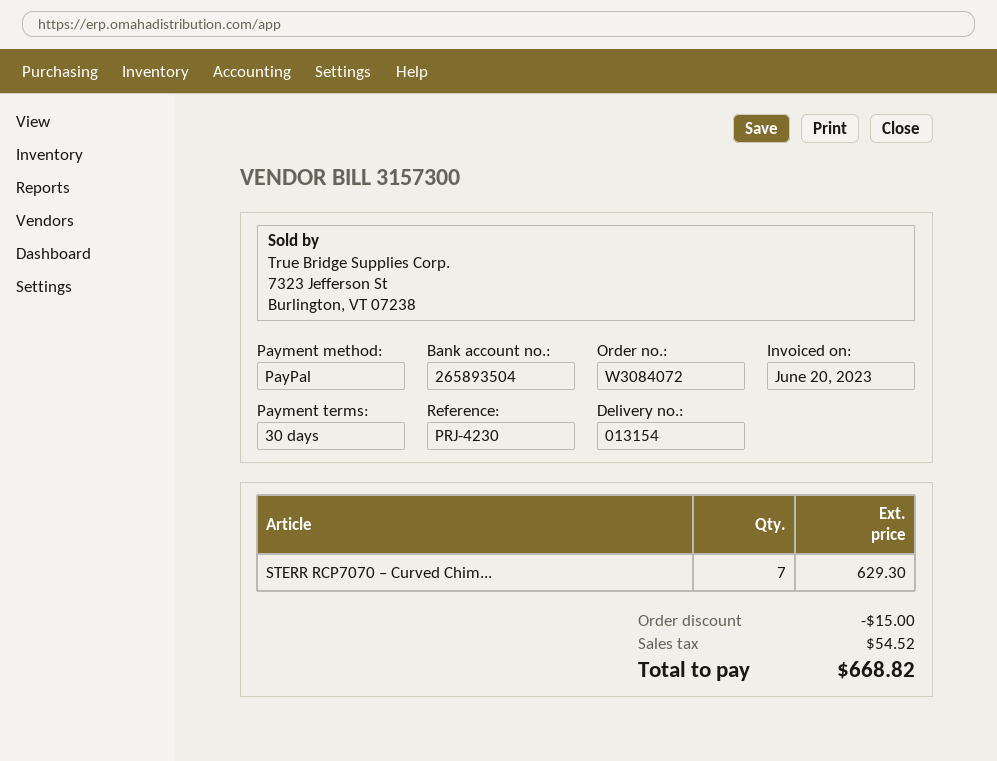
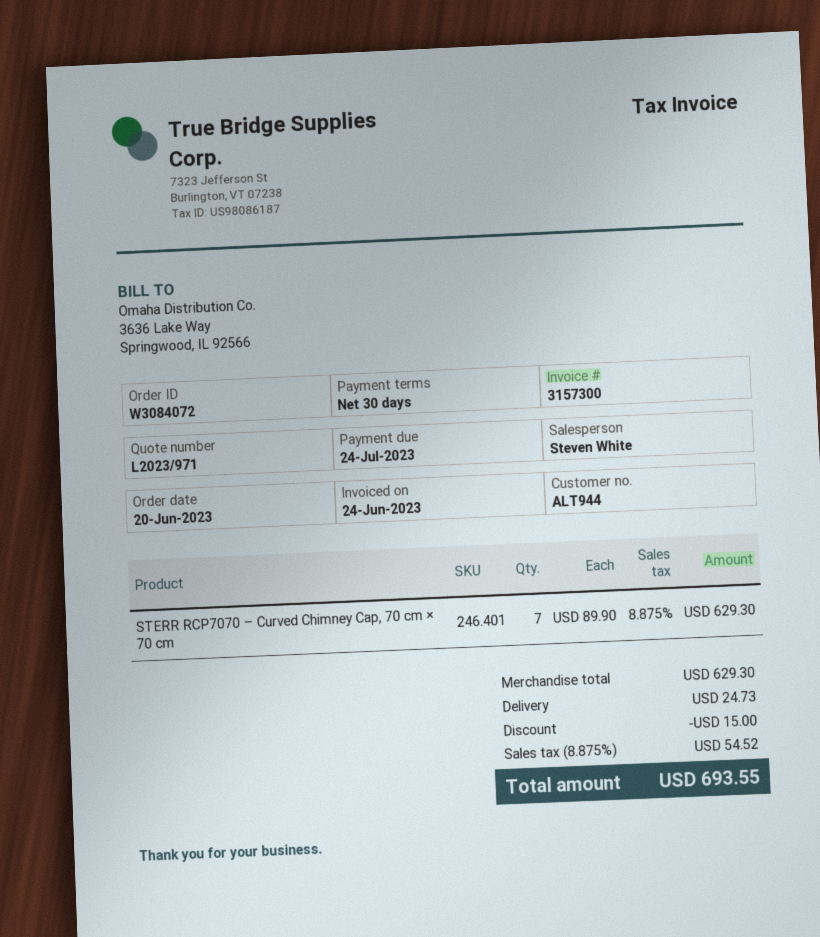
invoice date: 2023-06-20 -> 2023-06-24
shipping: none -> 24.73
total: 668.82 -> 693.55

